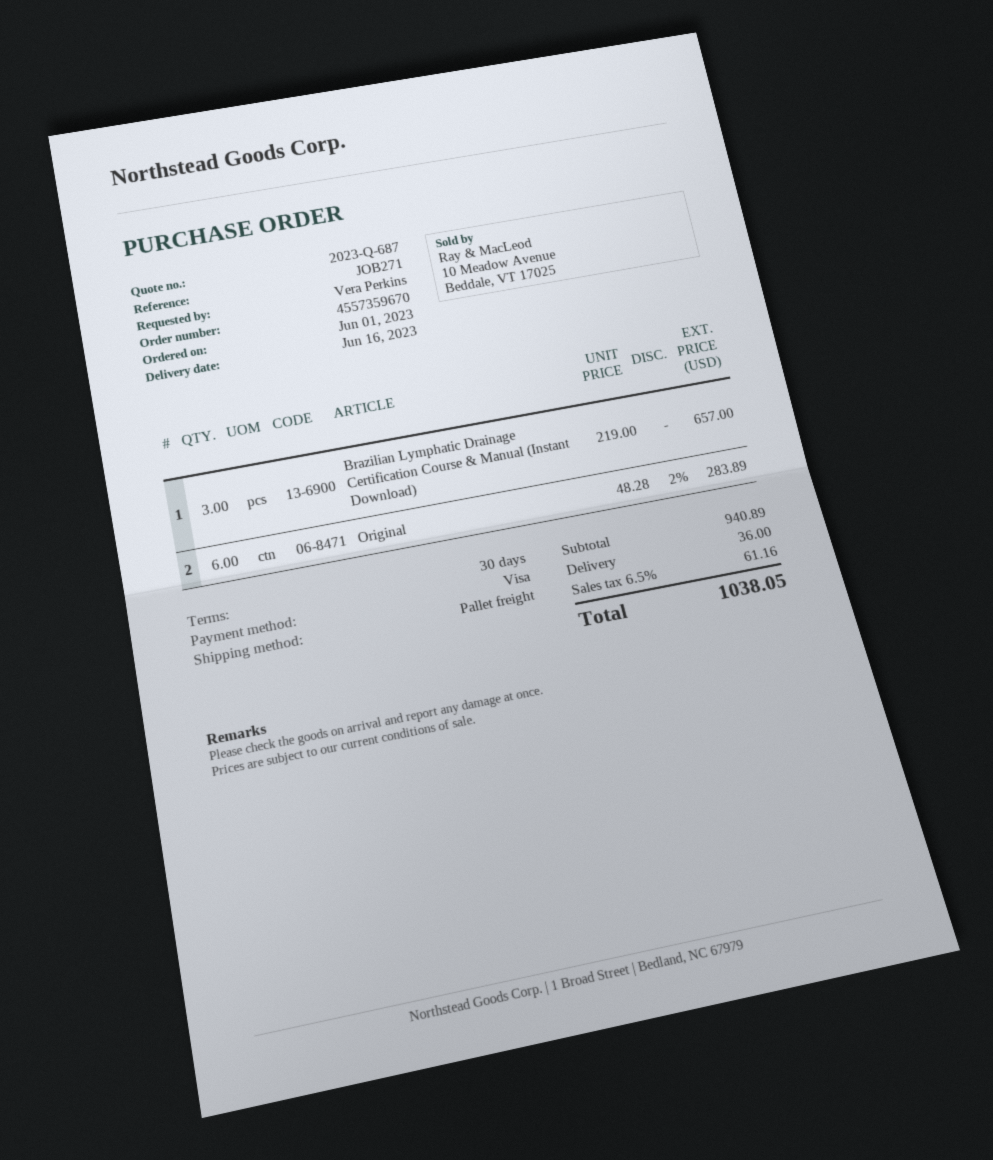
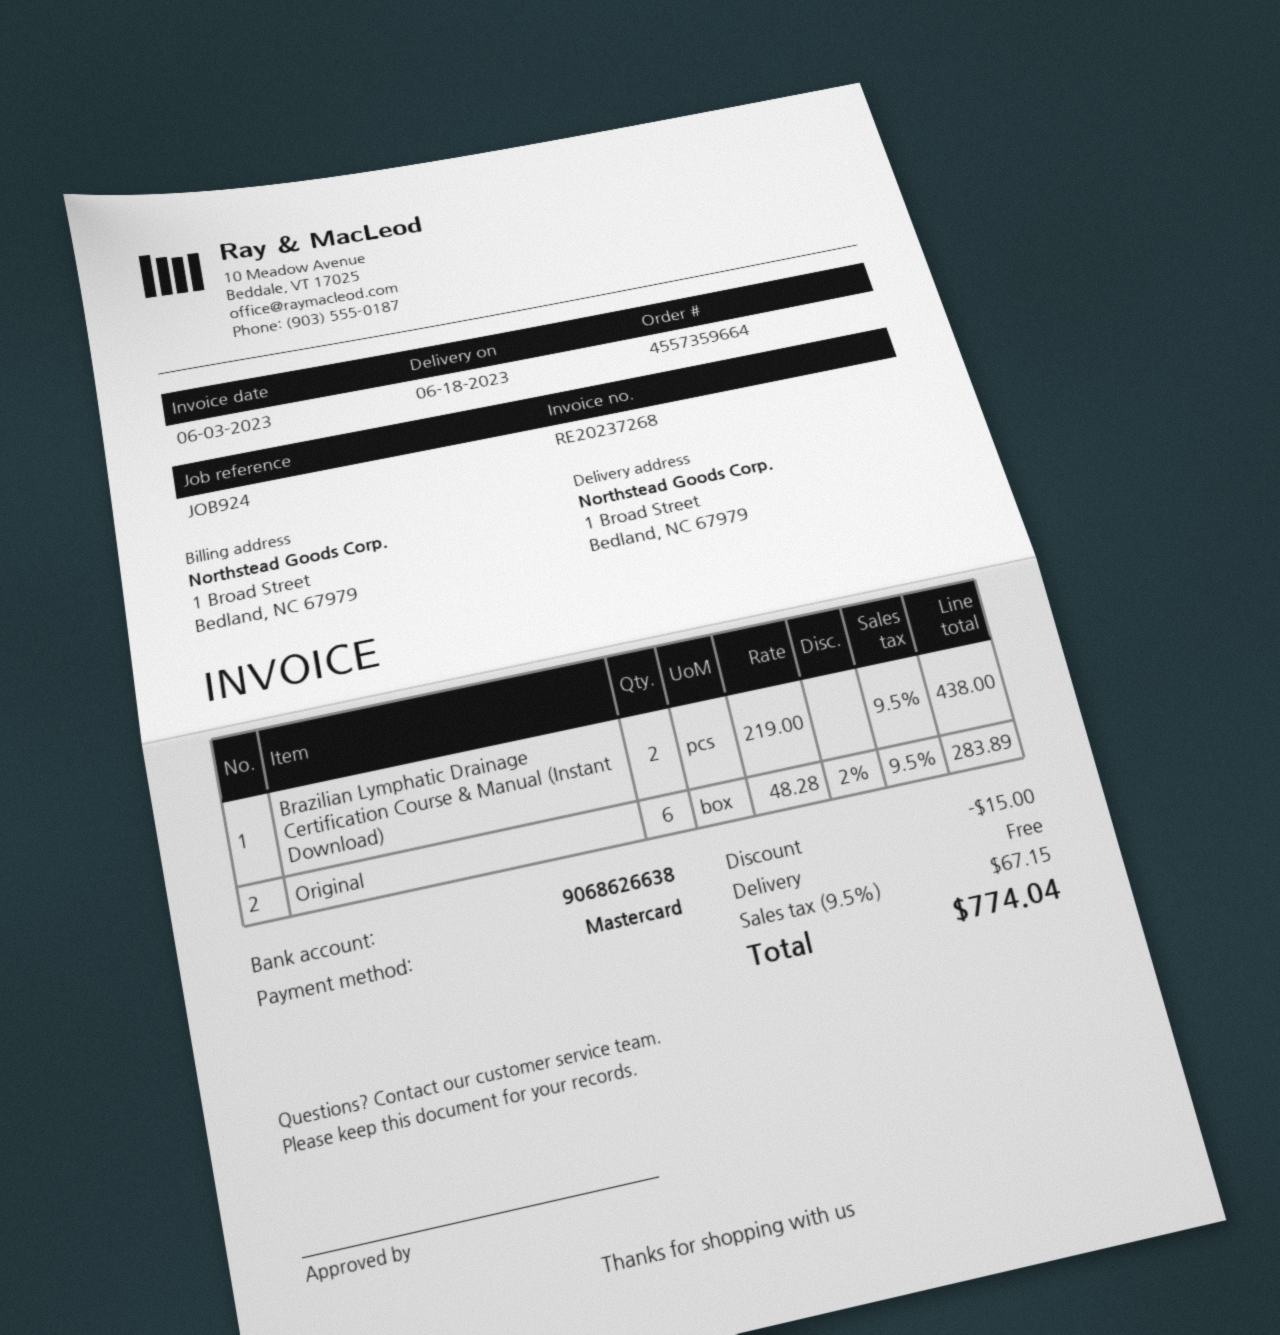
order number: 4557359670 -> 4557359664
delivery date: 2023-06-16 -> 2023-06-18
reference: JOB271 -> JOB924
payment method: Visa -> Mastercard
Brazilian Lymphatic Drainage Certification Course & Manual (Instant Download): 3 x 219.00 = 657.00 -> 2 x 219.00 = 438.00
discount: none -> 15.00
shipping: 36.00 -> 0.00
tax: 6.5% = 61.16 -> 9.5% = 67.15
total: 1038.05 -> 774.04

